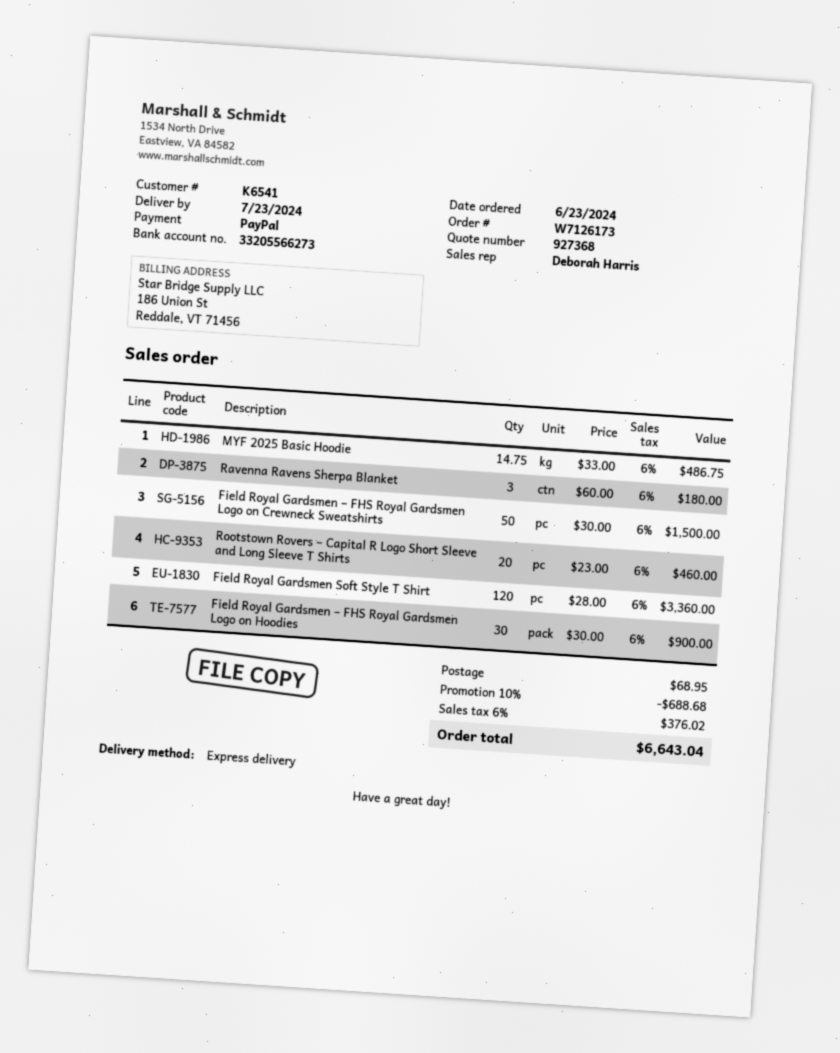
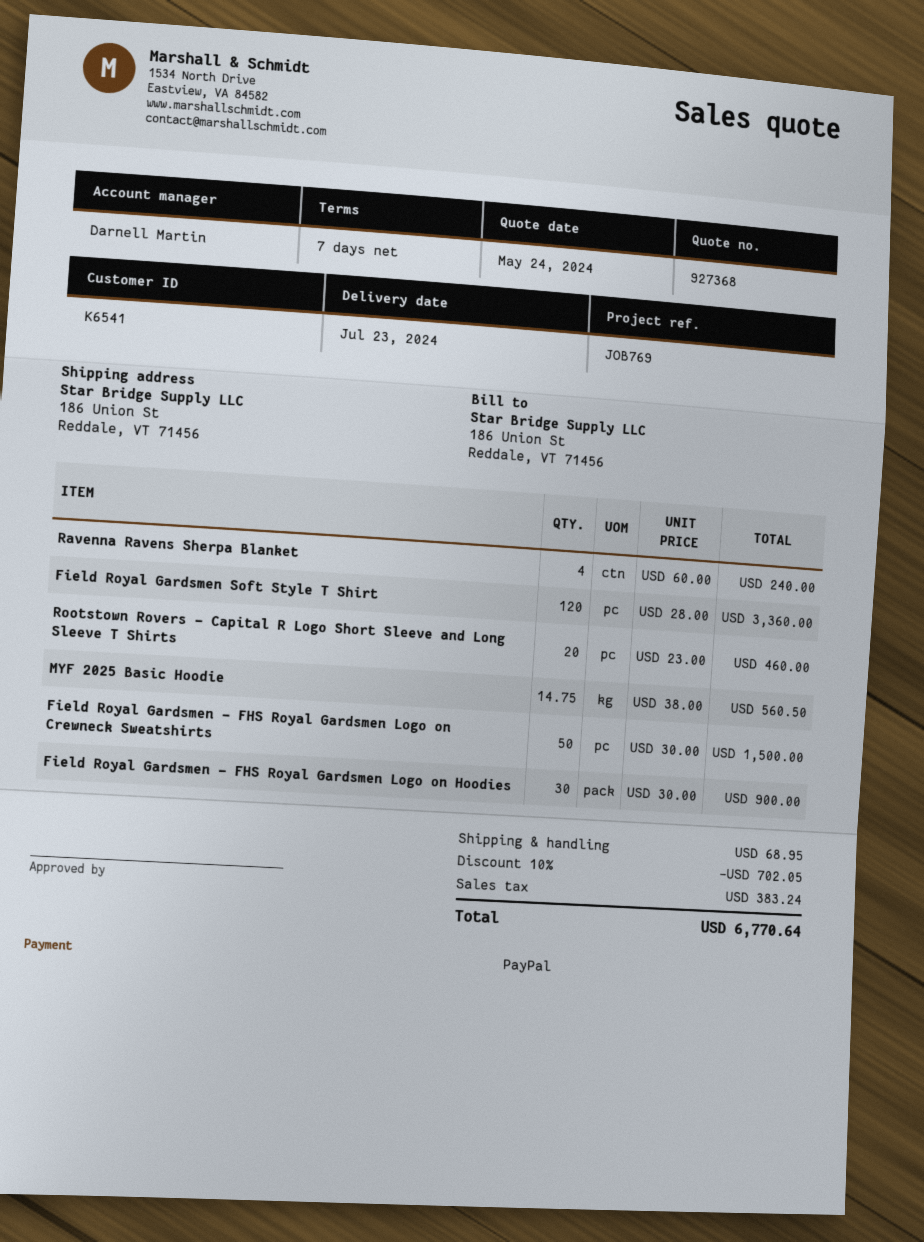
sales rep: Deborah Harris -> Darnell Martin
MYF 2025 Basic Hoodie: 14.75 x 33.00 = 486.75 -> 14.75 x 38.00 = 560.50
Ravenna Ravens Sherpa Blanket: 3 x 60.00 = 180.00 -> 4 x 60.00 = 240.00
discount: 10% = 688.68 -> 10% = 702.05
tax: 376.02 -> 383.24
total: 6643.04 -> 6770.64

